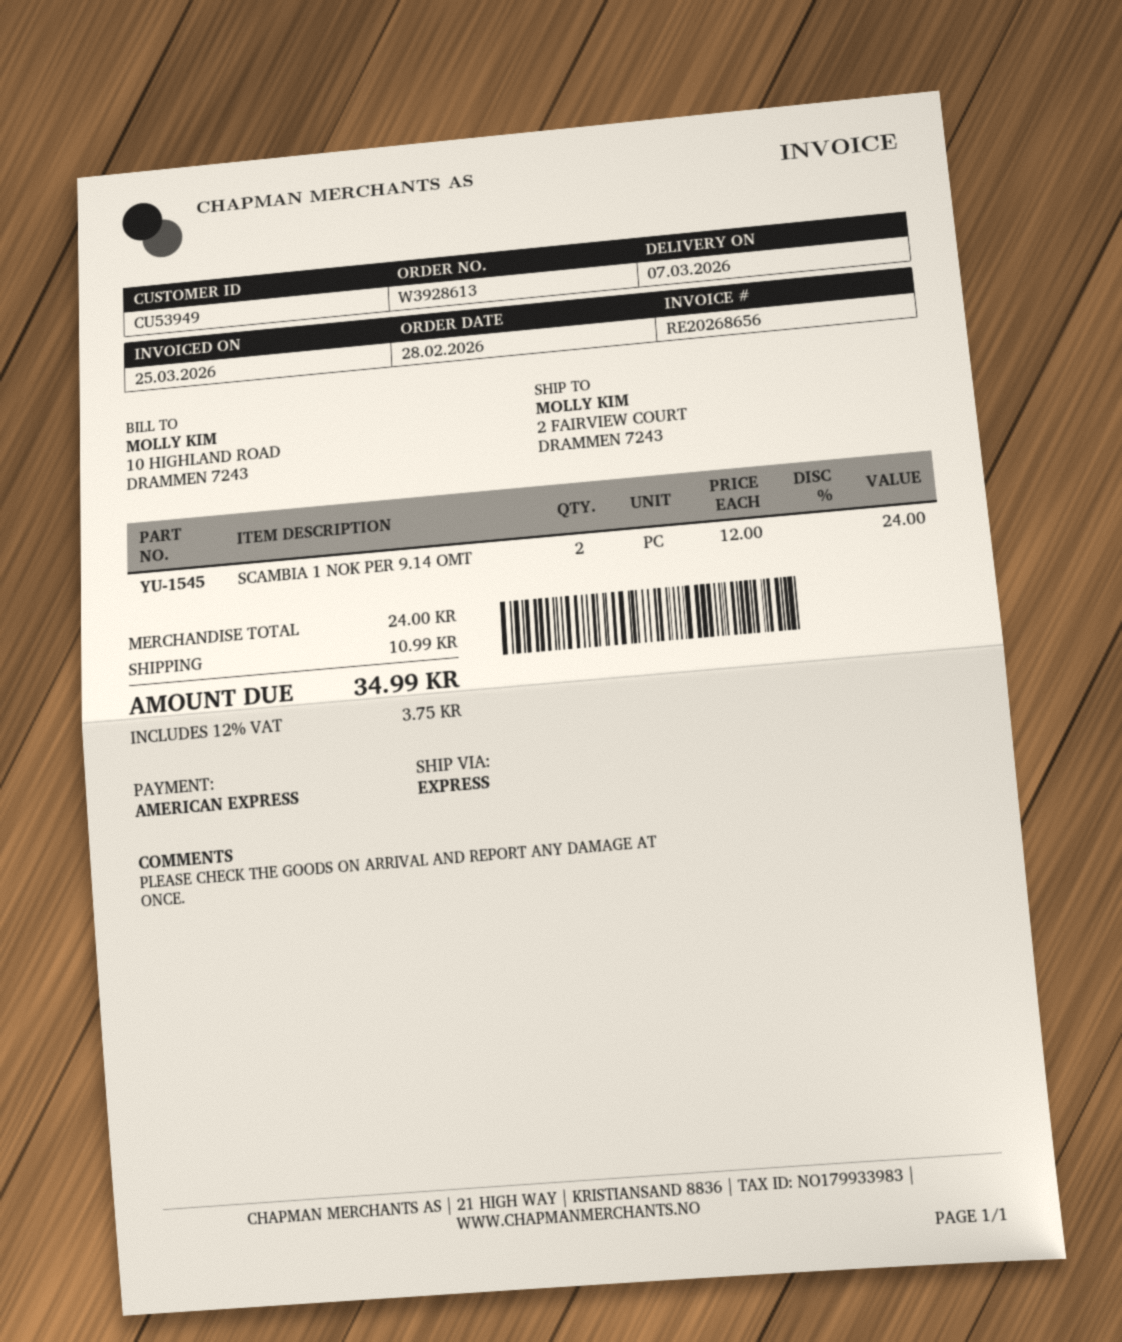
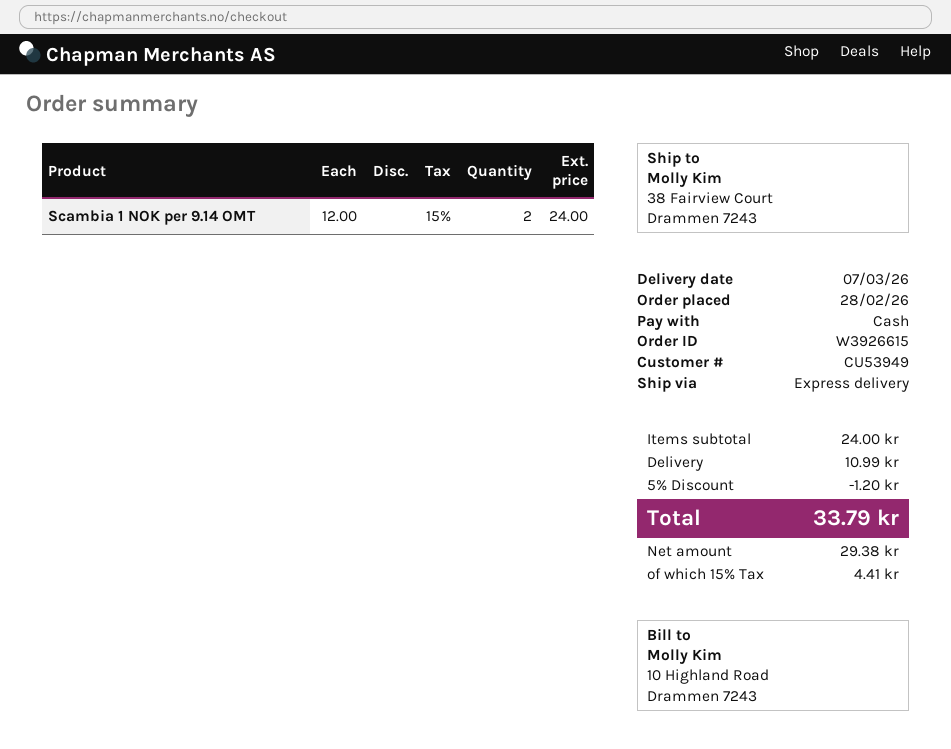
order number: W3928613 -> W3926615
payment method: American Express -> cash
ship to: 2 FAIRVIEW COURT, DRAMMEN 7243 -> 38 Fairview Court, Drammen 7243
discount: none -> 5% = 1.20
tax: 12% = 3.75 -> 15% = 4.41
total: 34.99 -> 33.79

